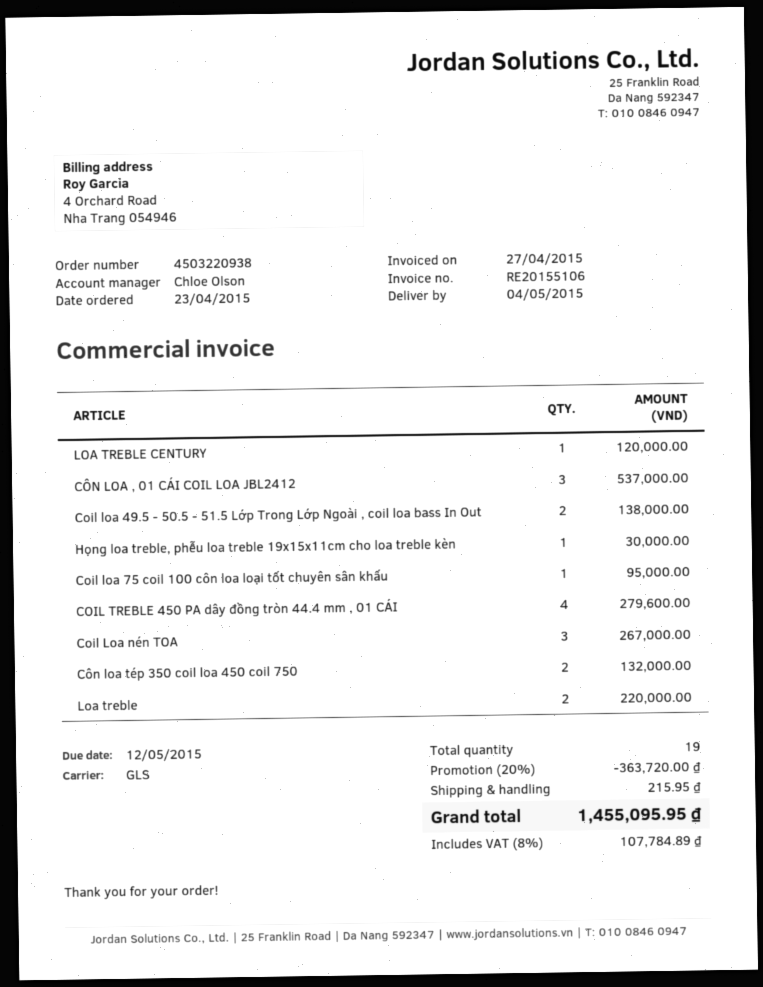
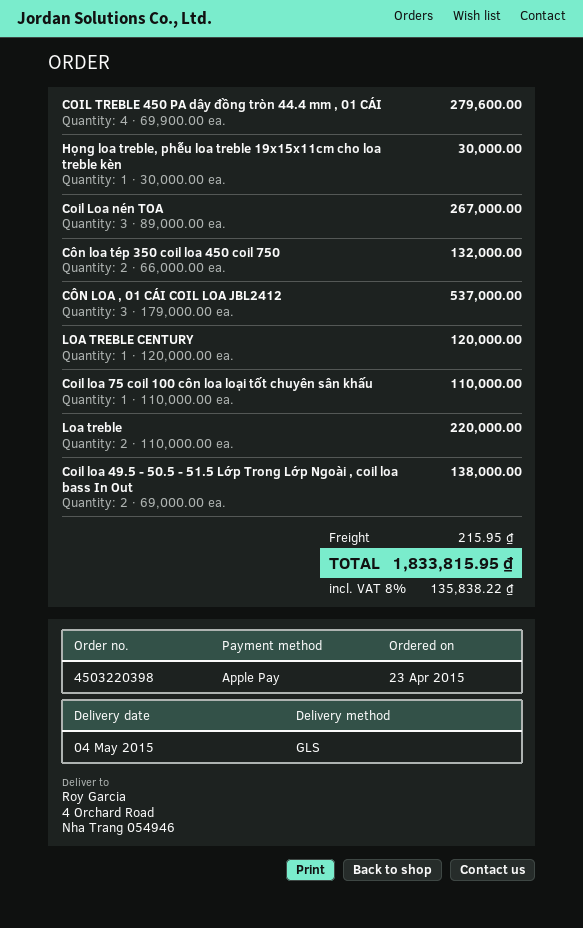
order number: 4503220938 -> 4503220398
Coil loa 75 coil 100 côn loa loại tốt chuyên sân khấu: 1 for 95000.00 -> 1 for 110000.00
discount: 20% = 363720.00 -> none
tax: 8% = 107784.89 -> 8% = 135838.22
total: 1455095.95 -> 1833815.95

